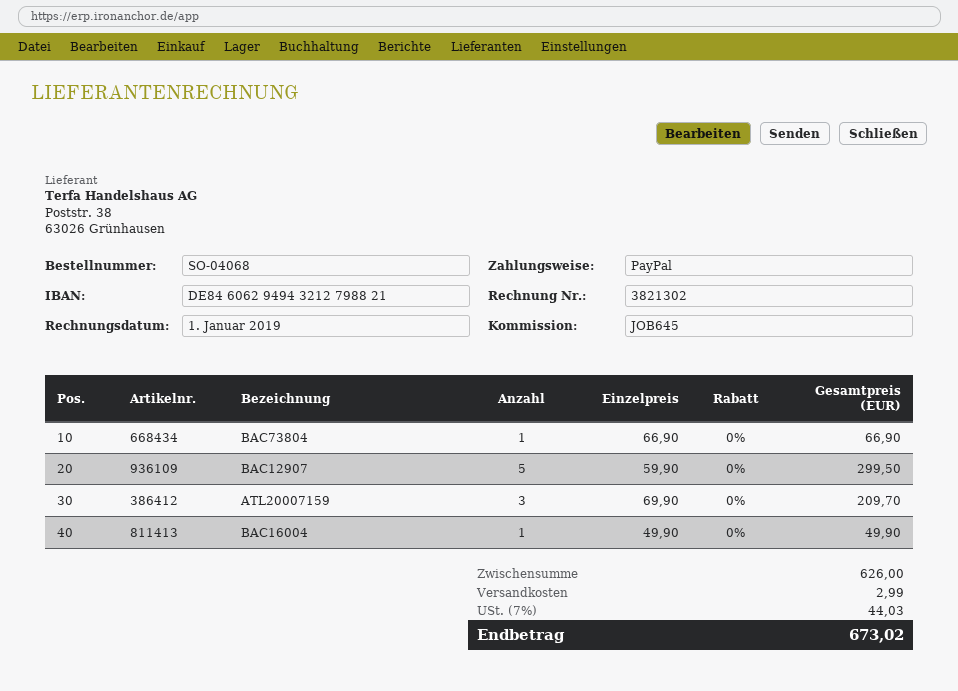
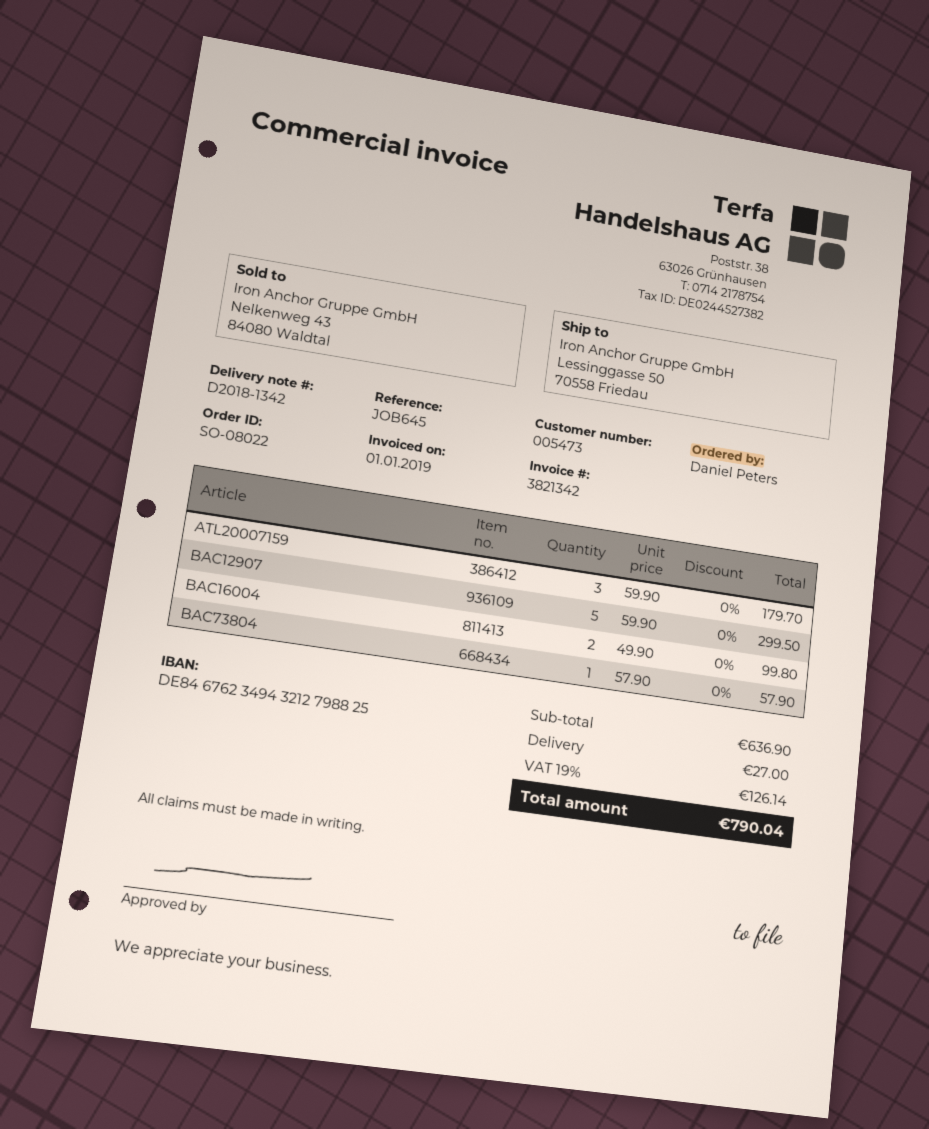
order number: SO-04068 -> SO-08022
invoice number: 3821302 -> 3821342
bank account: DE84606294943212798821 -> DE84676234943212798825
BAC73804: 1 x 66.90 = 66.90 -> 1 x 57.90 = 57.90
ATL20007159: 3 x 69.90 = 209.70 -> 3 x 59.90 = 179.70
BAC16004: 1 x 49.90 = 49.90 -> 2 x 49.90 = 99.80
subtotal: 626.00 -> 636.90
shipping: 2.99 -> 27.00
tax: 7% = 44.03 -> 19% = 126.14
total: 673.02 -> 790.04

